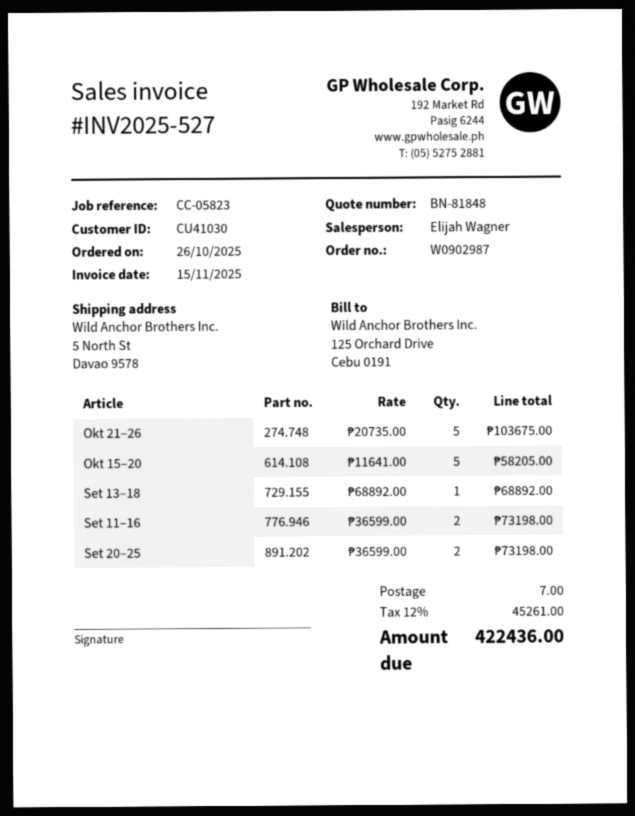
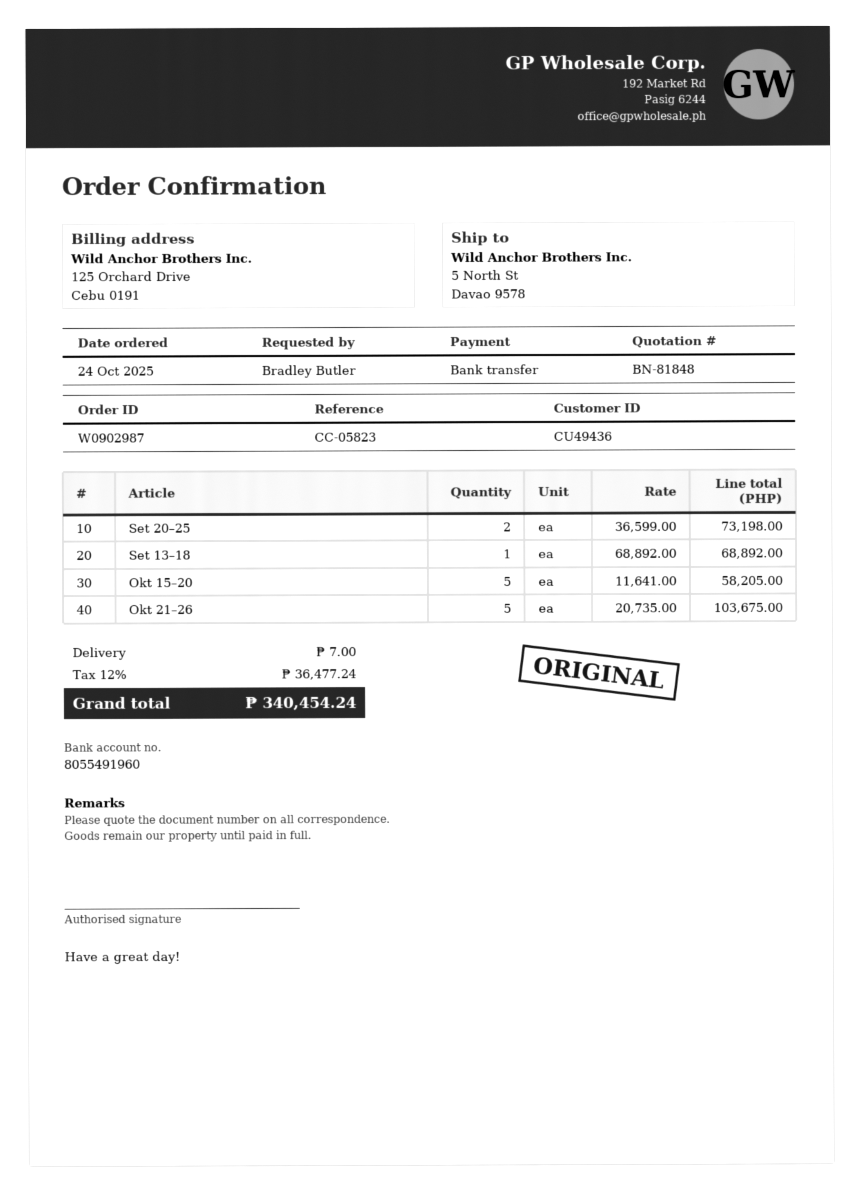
order date: 2025-10-26 -> 2025-10-24
customer number: CU41030 -> CU49436
Set 11–16: 2 x 36599.00 = 73198.00 -> none
tax: 12% = 45261.00 -> 12% = 36477.24
total: 422436.00 -> 340454.24

